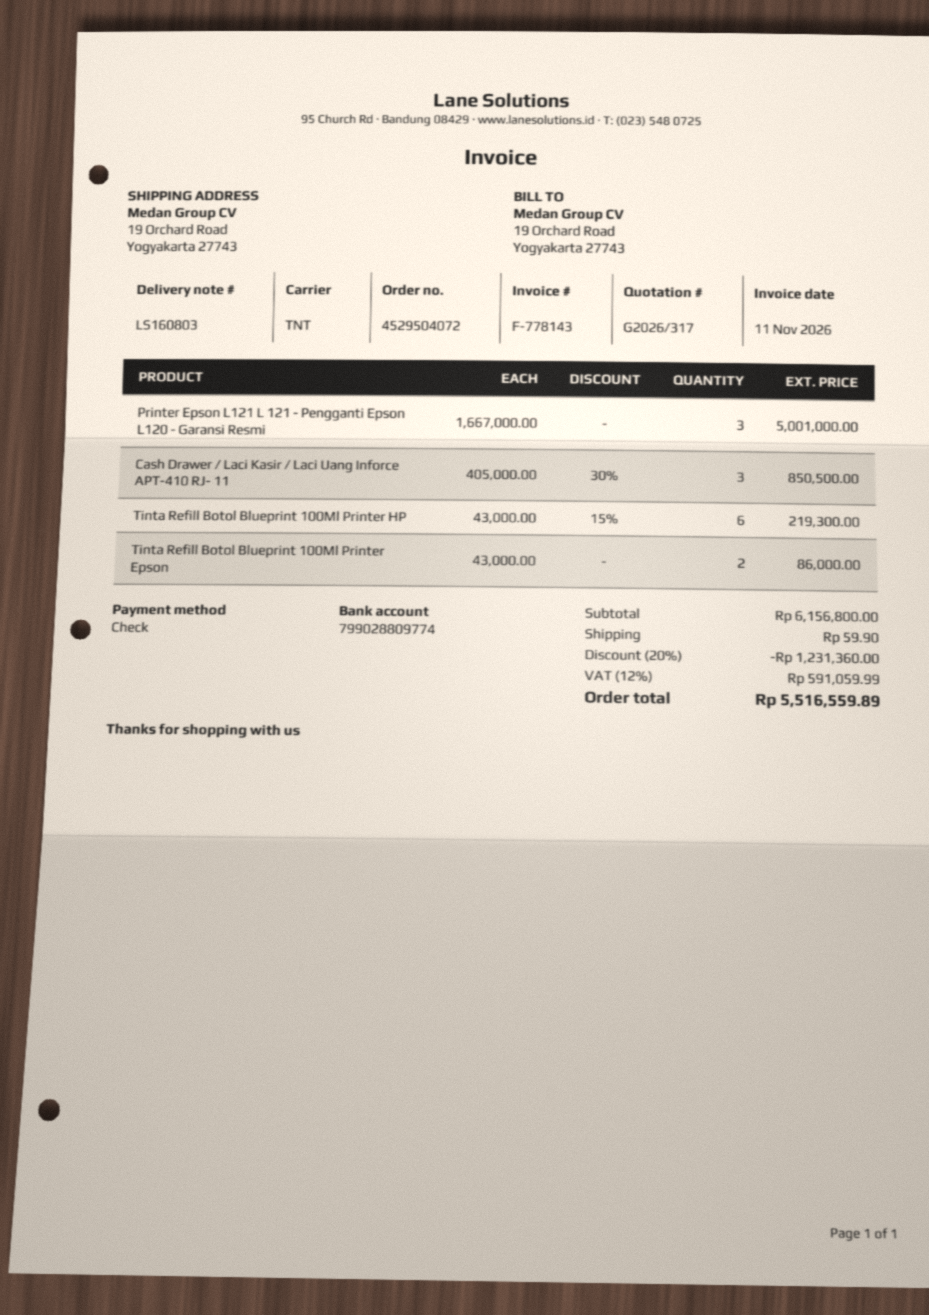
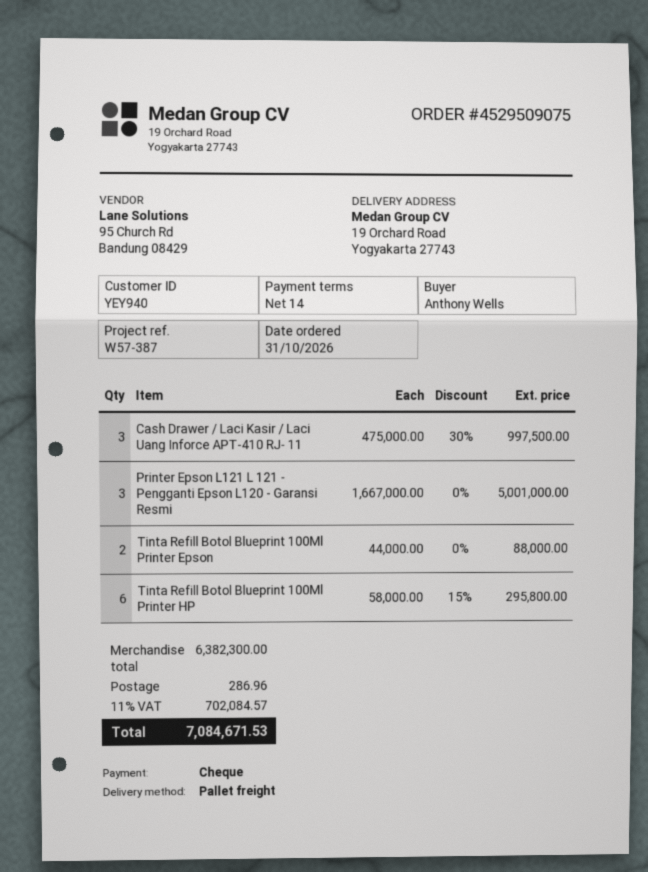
order number: 4529504072 -> 4529509075
shipping method: TNT -> pallet freight
Cash Drawer / Laci Kasir / Laci Uang Inforce APT-410 RJ- 11: 3 x 405000.00 - 30% = 850500.00 -> 3 x 475000.00 - 30% = 997500.00
Tinta Refill Botol Blueprint 100Ml Printer HP: 6 x 43000.00 - 15% = 219300.00 -> 6 x 58000.00 - 15% = 295800.00
Tinta Refill Botol Blueprint 100Ml Printer Epson: 2 x 43000.00 = 86000.00 -> 2 x 44000.00 = 88000.00
subtotal: 6156800.00 -> 6382300.00
discount: 20% = 1231360.00 -> none
shipping: 59.90 -> 286.96
tax: 12% = 591059.99 -> 11% = 702084.57
total: 5516559.89 -> 7084671.53

